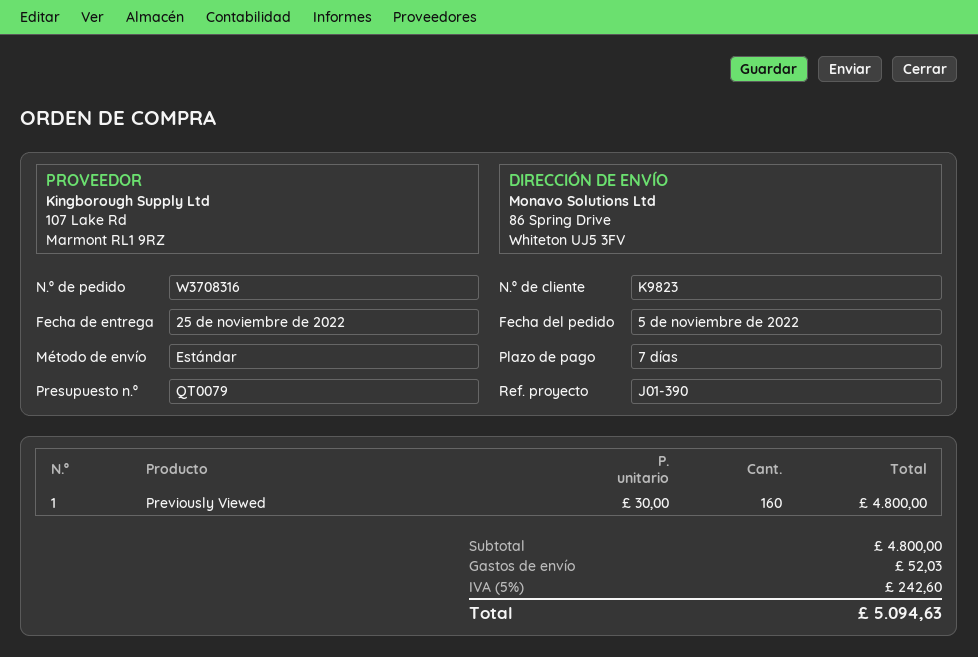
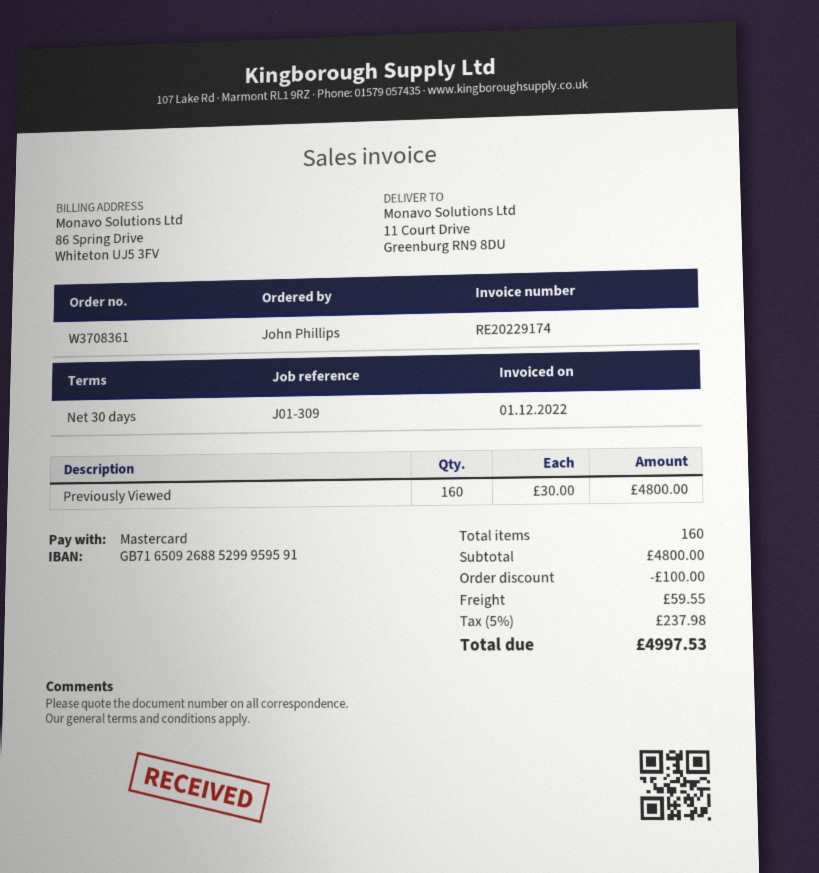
order number: W3708316 -> W3708361
payment terms: 7 days -> 30 days
reference: J01-390 -> J01-309
ship to: 86 Spring Drive, Whiteton UJ5 3FV -> 11 Court Drive, Greenburg RN9 8DU
discount: none -> 100.00
shipping: 52.03 -> 59.55
tax: 5% = 242.60 -> 5% = 237.98
total: 5094.63 -> 4997.53

